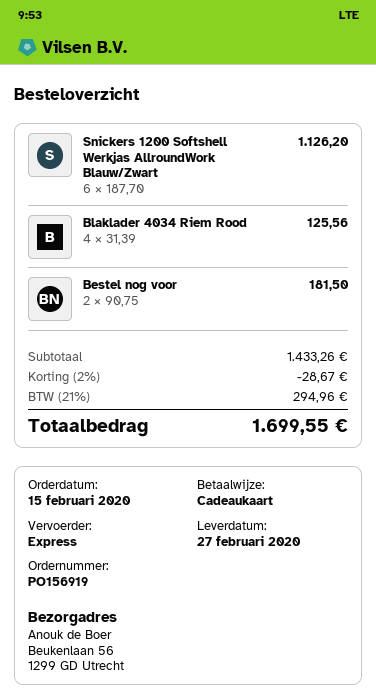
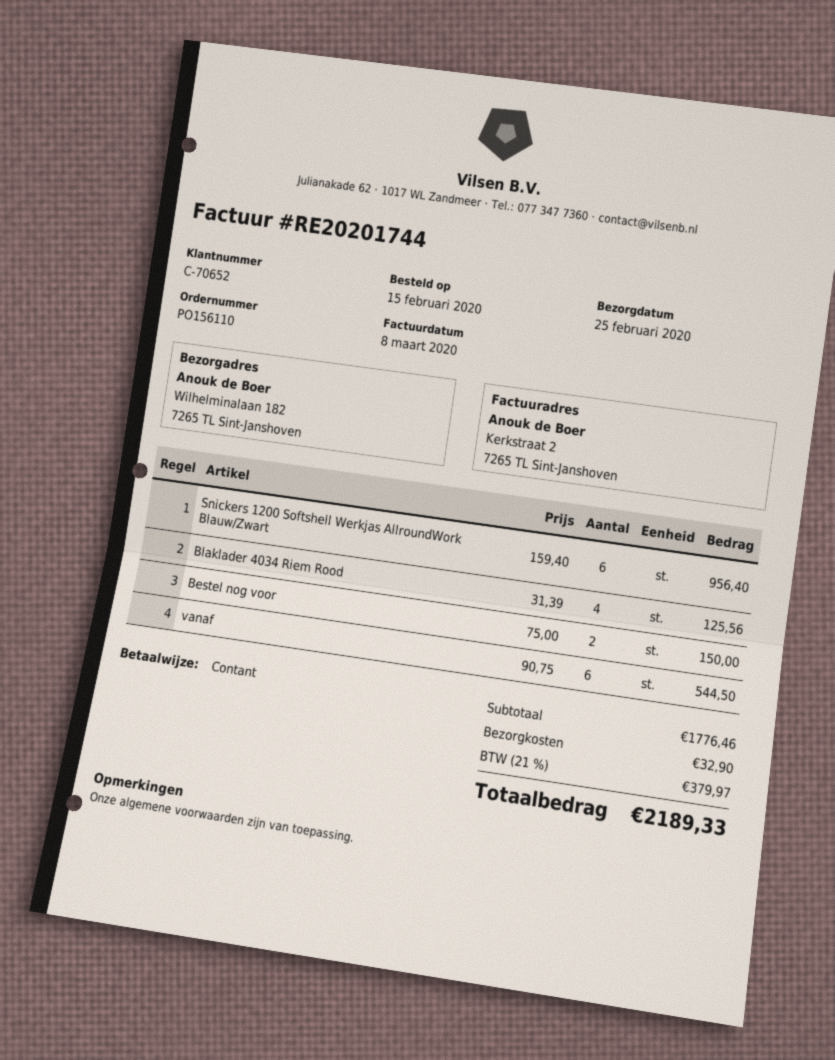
order number: PO156919 -> PO156110
delivery date: 2020-02-27 -> 2020-02-25
payment method: gift card -> cash
ship to: Beukenlaan 56, 1299 GD Utrecht -> Wilhelminalaan 182, 7265 TL Sint-Janshoven
Snickers 1200 Softshell Werkjas AllroundWork Blauw/Zwart: 6 x 187.70 = 1126.20 -> 6 x 159.40 = 956.40
Bestel nog voor: 2 x 90.75 = 181.50 -> 2 x 75.00 = 150.00
vanaf: none -> 6 x 90.75 = 544.50
subtotal: 1433.26 -> 1776.46
discount: 2% = 28.67 -> none
shipping: none -> 32.90
tax: 21% = 294.96 -> 21% = 379.97
total: 1699.55 -> 2189.33

